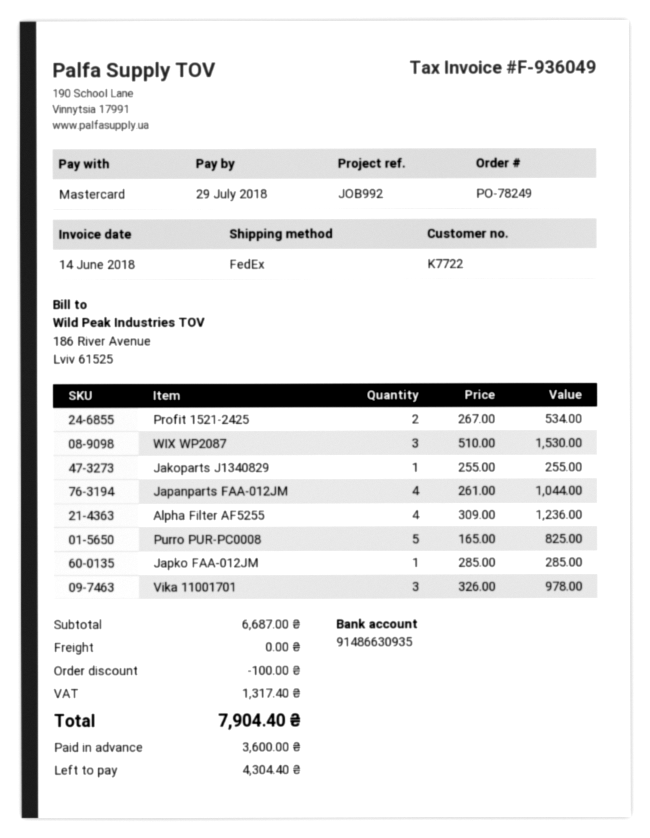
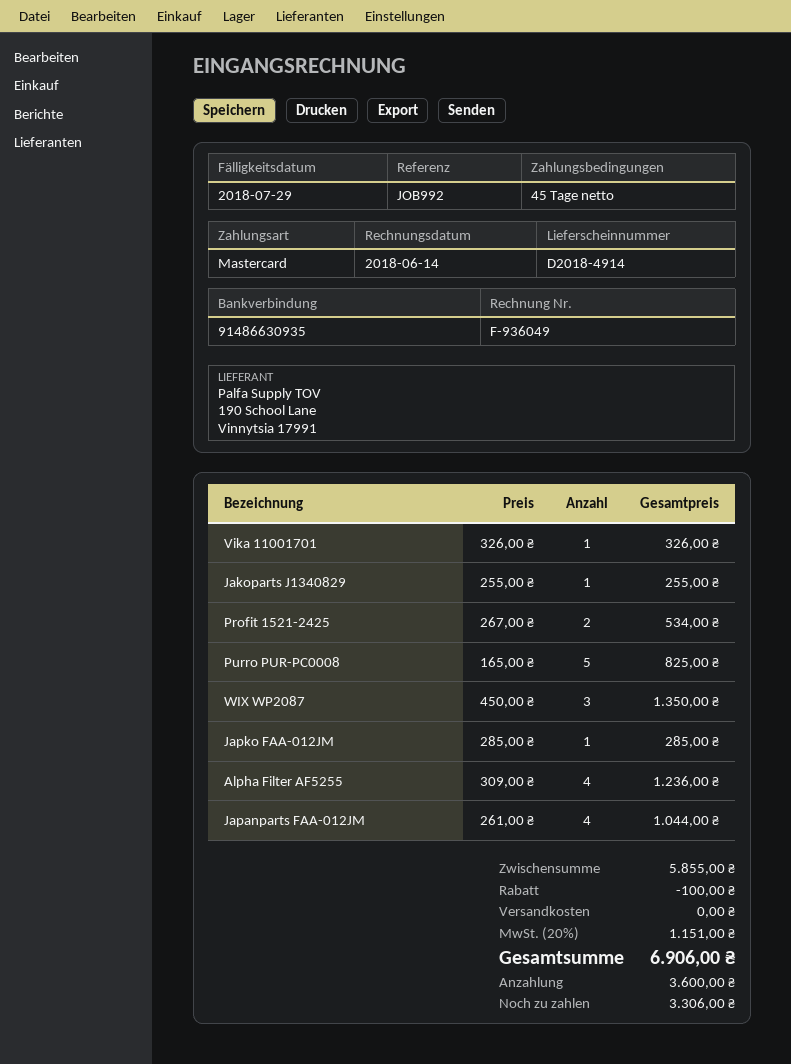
WIX WP2087: 3 x 510.00 = 1530.00 -> 3 x 450.00 = 1350.00
Vika 11001701: 3 x 326.00 = 978.00 -> 1 x 326.00 = 326.00
subtotal: 6687.00 -> 5855.00
tax: 1317.40 -> 1151.00
total: 7904.40 -> 6906.00
balance: 4304.40 -> 3306.00

